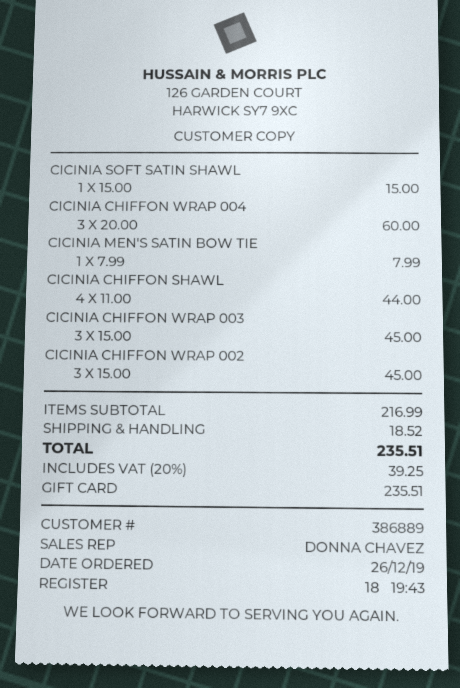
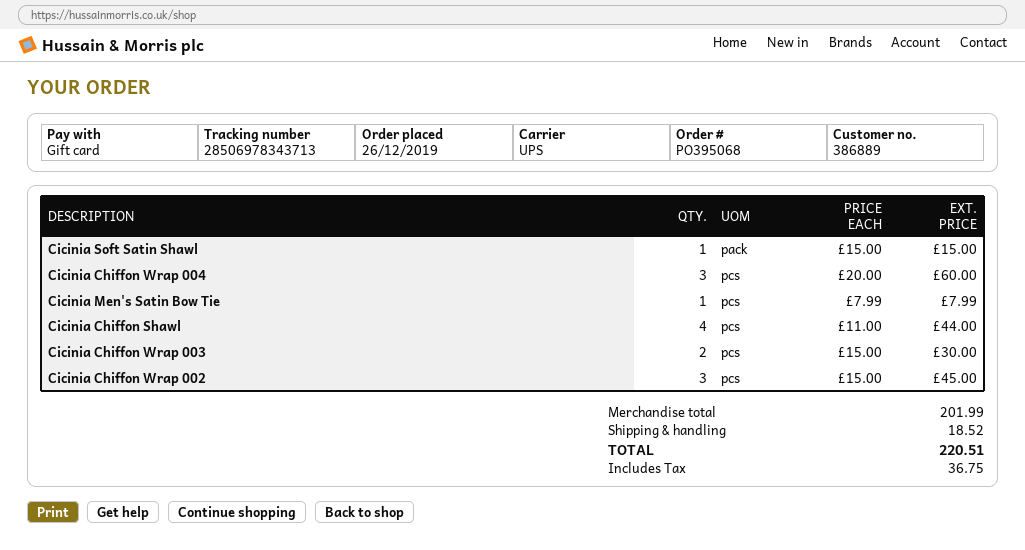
CICINIA CHIFFON WRAP 003: 3 x 15.00 = 45.00 -> 2 x 15.00 = 30.00
subtotal: 216.99 -> 201.99
tax: 39.25 -> 36.75
total: 235.51 -> 220.51

